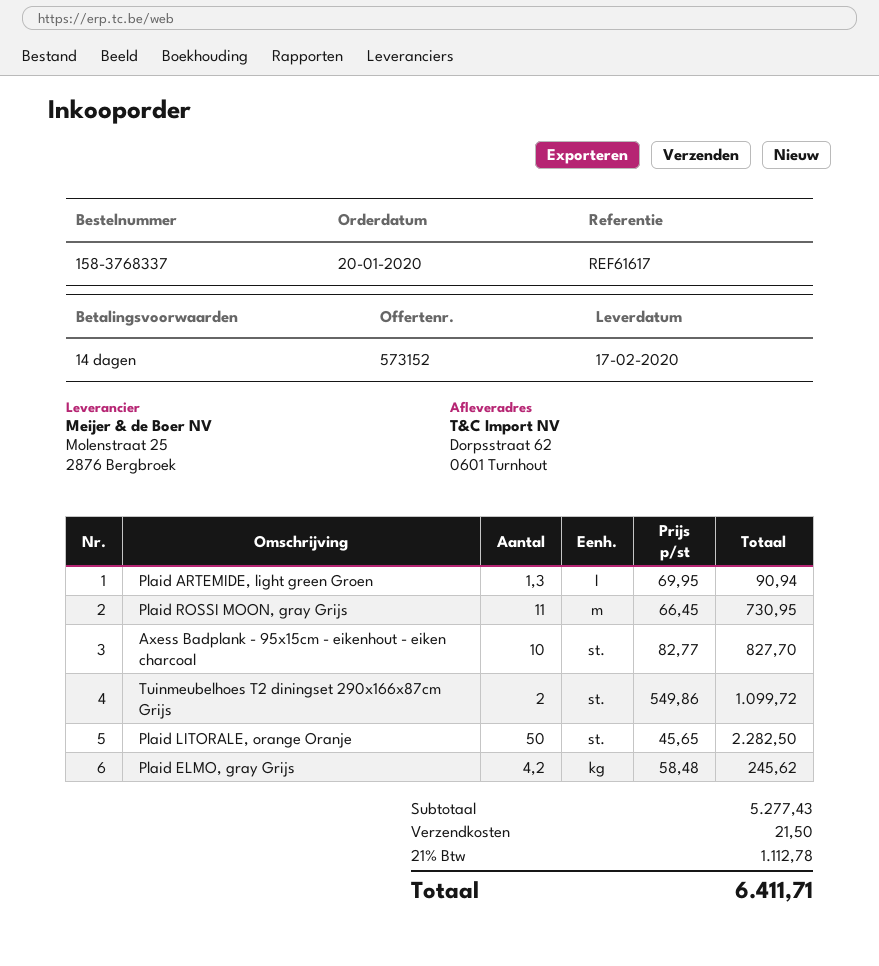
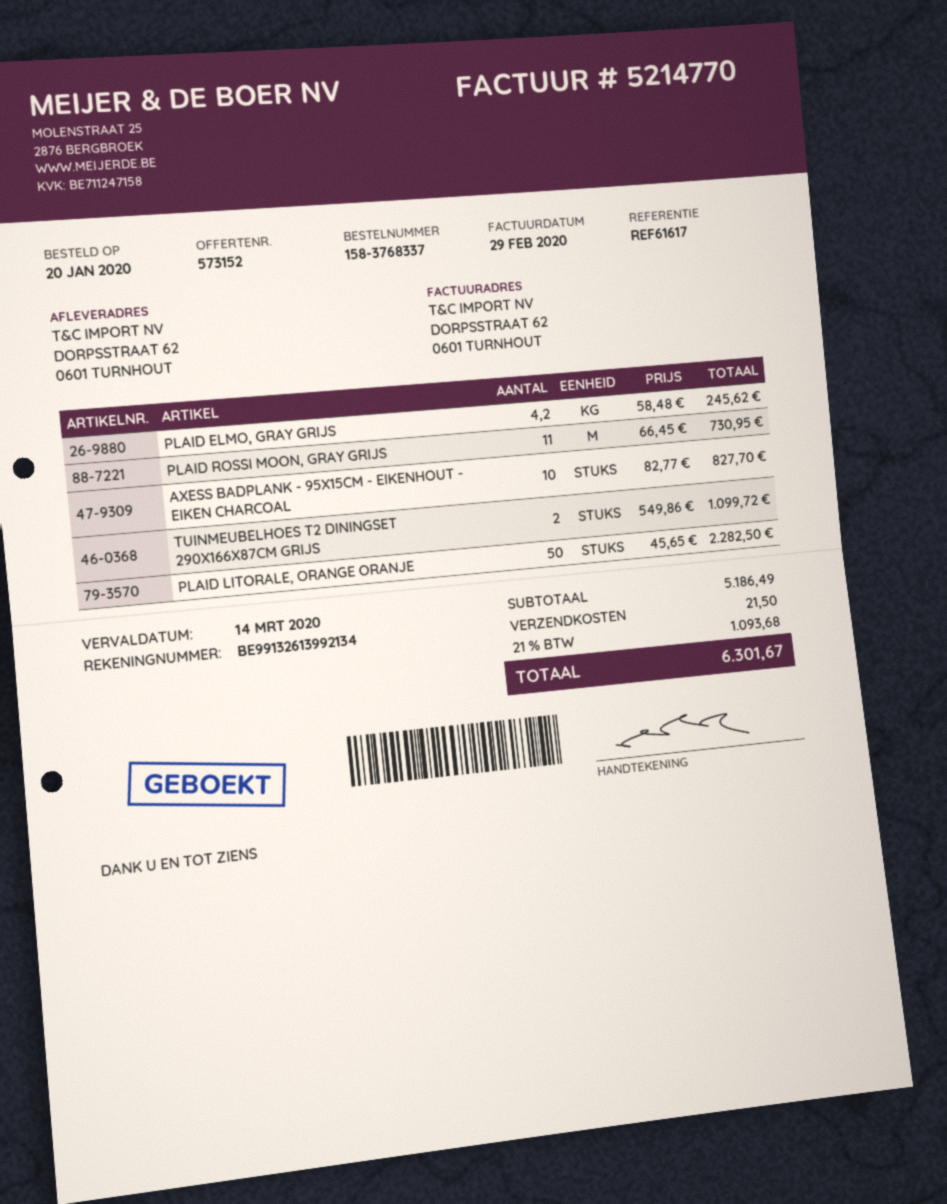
Plaid ARTEMIDE, light green Groen: 1.3 x 69.95 = 90.94 -> none
subtotal: 5277.43 -> 5186.49
tax: 21% = 1112.78 -> 21% = 1093.68
total: 6411.71 -> 6301.67

